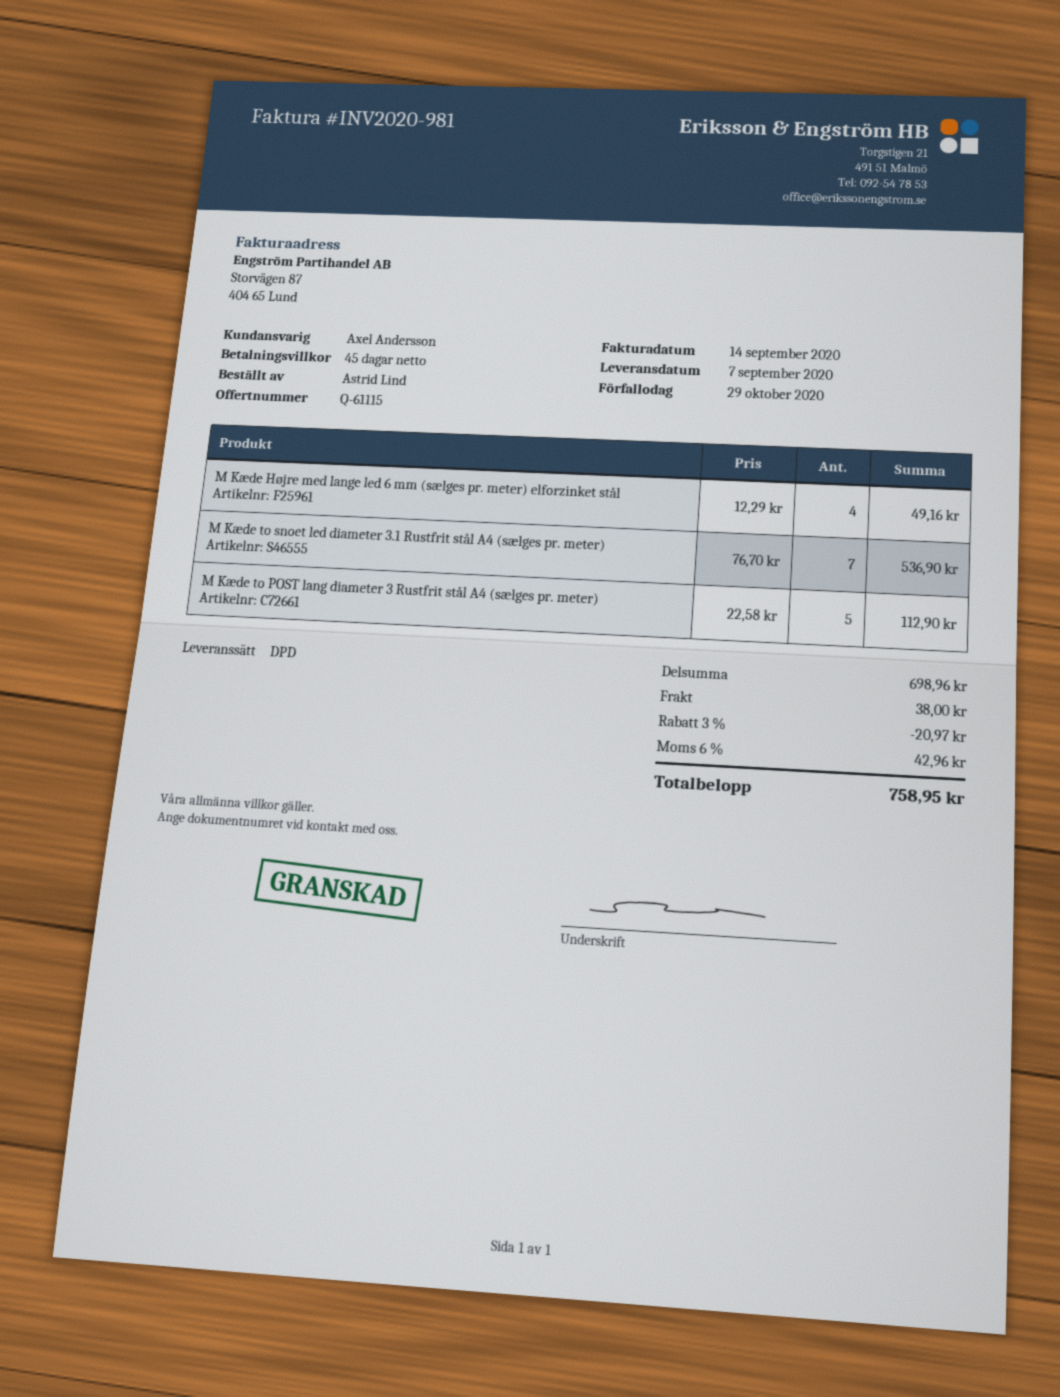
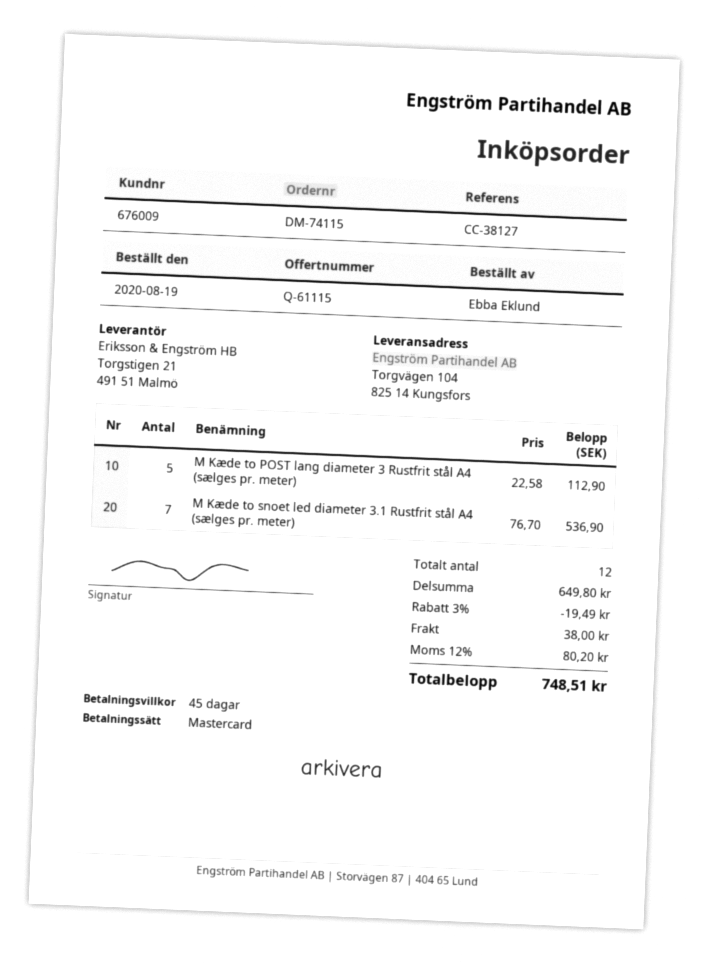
ordered by: Astrid Lind -> Ebba Eklund
M Kæde Højre med lange led 6 mm (sælges pr. meter) elforzinket stål: 4 x 12.29 = 49.16 -> none
subtotal: 698.96 -> 649.80
discount: 3% = 20.97 -> 3% = 19.49
tax: 6% = 42.96 -> 12% = 80.20
total: 758.95 -> 748.51

